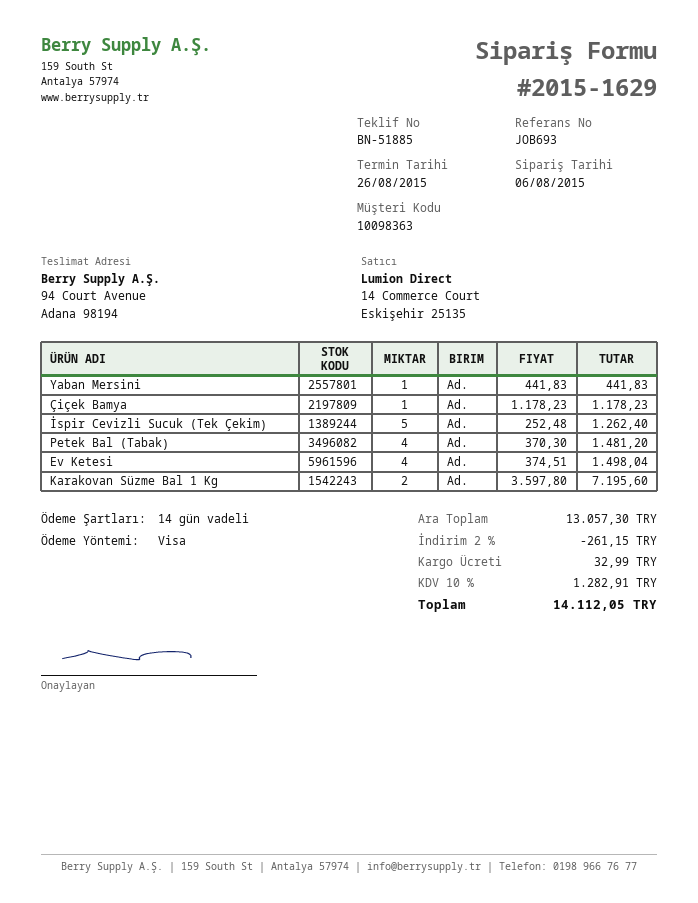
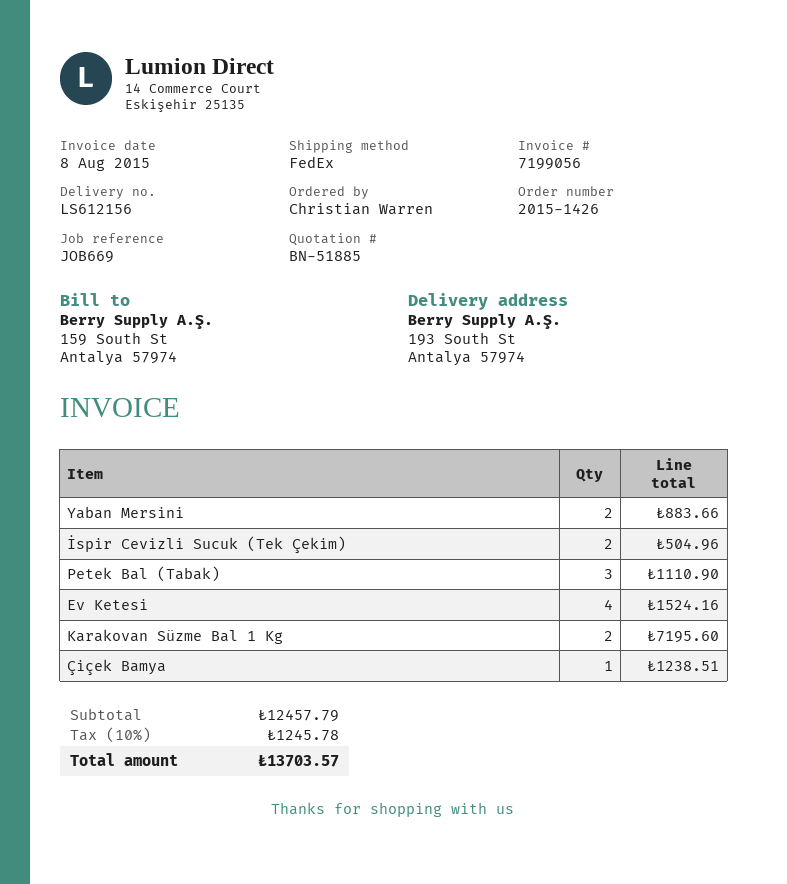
order number: 2015-1629 -> 2015-1426
reference: JOB693 -> JOB669
ship to: 94 Court Avenue, Adana 98194 -> 193 South St, Antalya 57974
Yaban Mersini: 1 for 441.83 -> 2 for 883.66
Çiçek Bamya: 1 for 1178.23 -> 1 for 1238.51
İspir Cevizli Sucuk (Tek Çekim): 5 for 1262.40 -> 2 for 504.96
Petek Bal (Tabak): 4 for 1481.20 -> 3 for 1110.90
Ev Ketesi: 4 for 1498.04 -> 4 for 1524.16
subtotal: 13057.30 -> 12457.79
discount: 2% = 261.15 -> none
shipping: 32.99 -> none
tax: 10% = 1282.91 -> 10% = 1245.78
total: 14112.05 -> 13703.57

